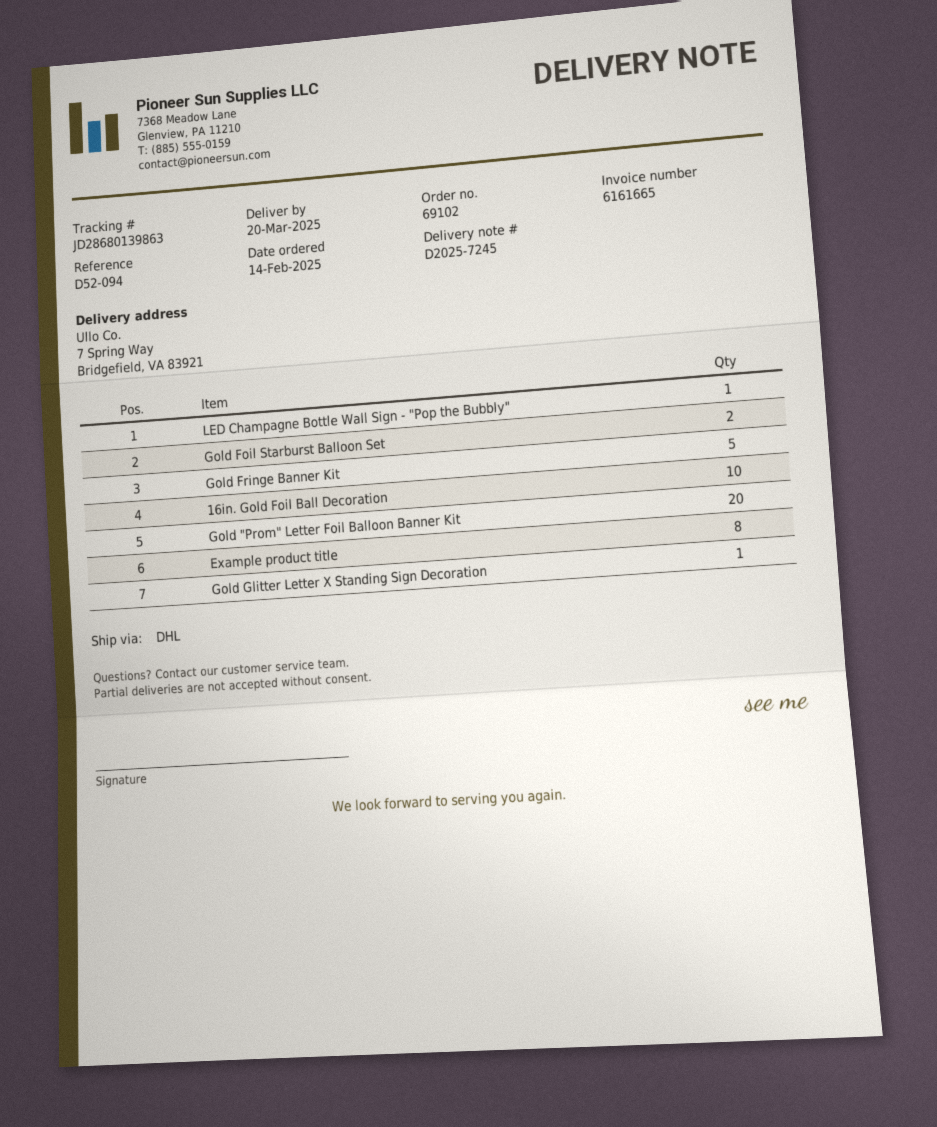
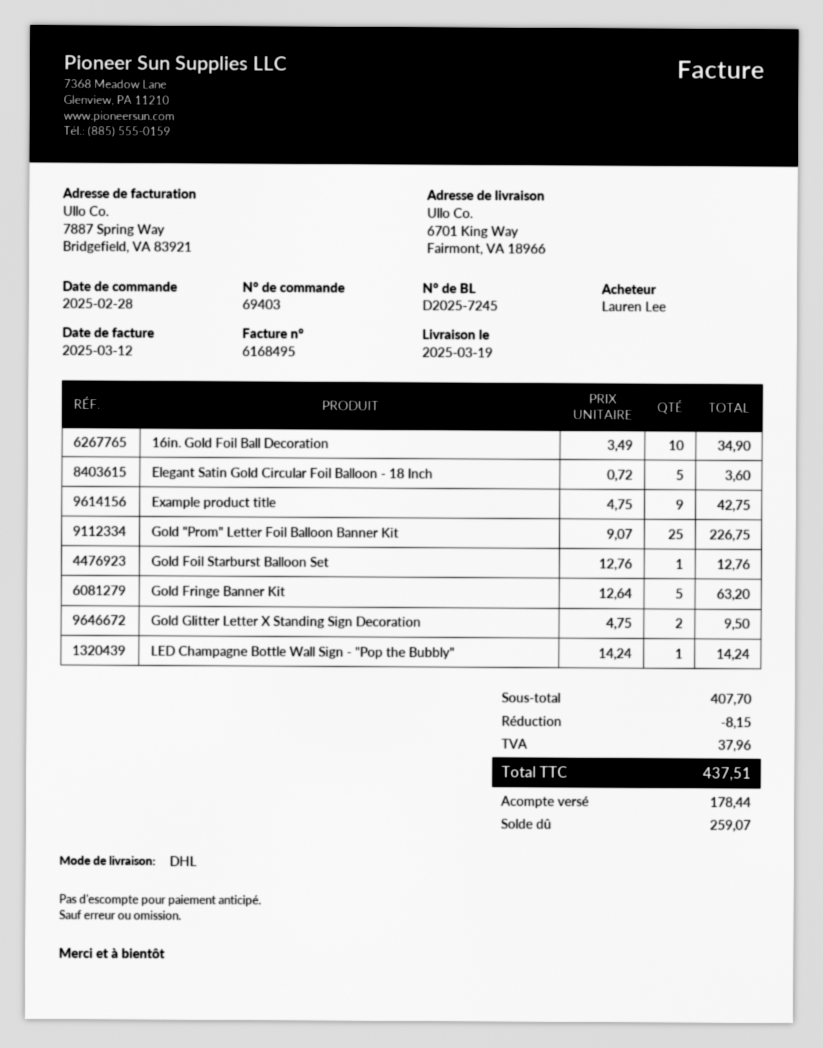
order number: 69102 -> 69403
order date: 2025-02-14 -> 2025-02-28
delivery date: 2025-03-20 -> 2025-03-19
invoice number: 6161665 -> 6168495
ship to: 7 Spring Way, Bridgefield, VA 83921 -> 6701 King Way, Fairmont, VA 18966
Gold Foil Starburst Balloon Set: 2 -> 1
Gold "Prom" Letter Foil Balloon Banner Kit: 20 -> 25
Example product title: 8 -> 9
Gold Glitter Letter X Standing Sign Decoration: 1 -> 2
Elegant Satin Gold Circular Foil Balloon - 18 Inch: none -> 5

